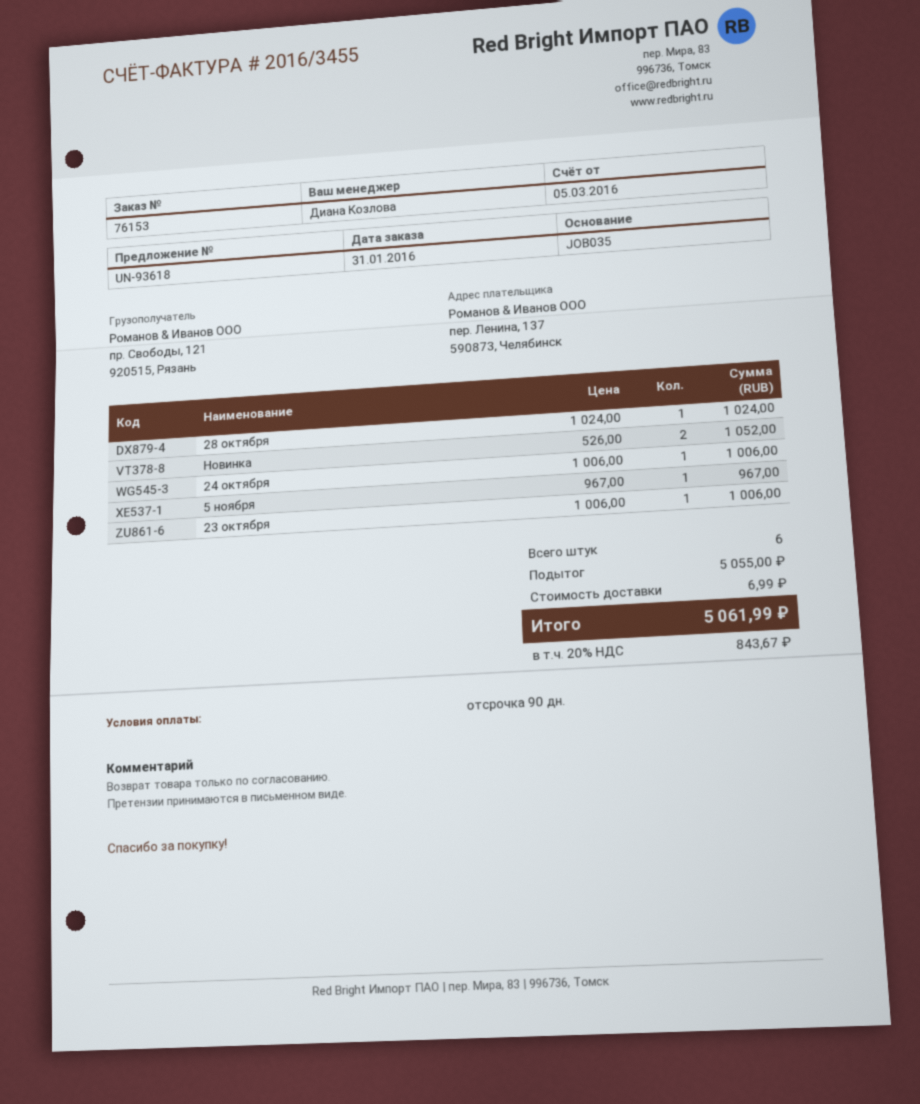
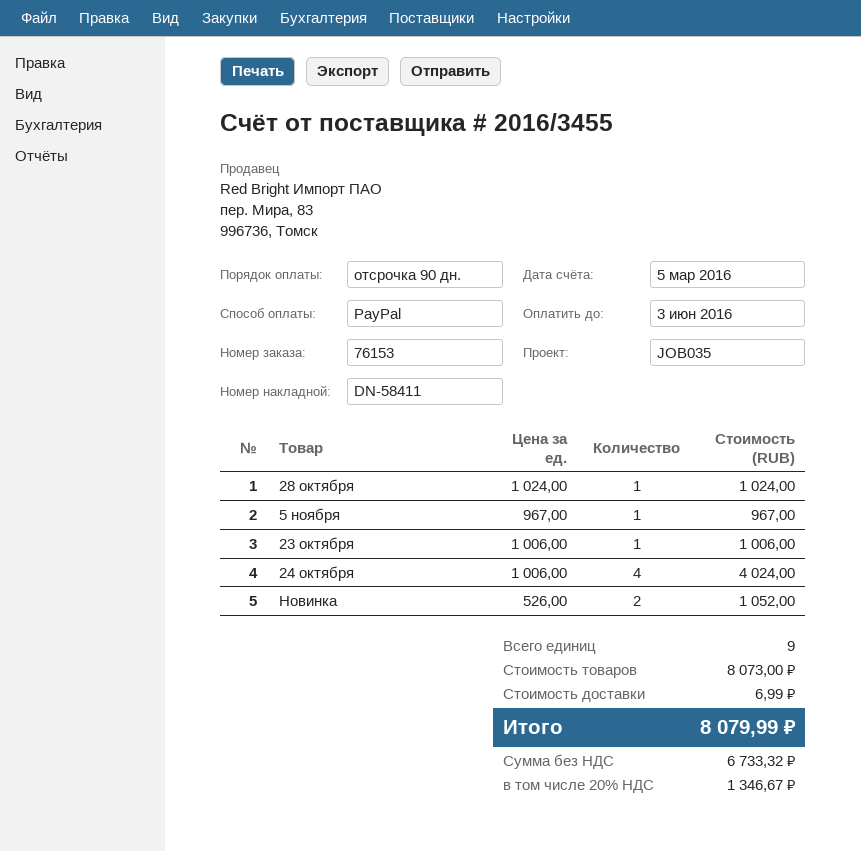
24 октября: 1 x 1006.00 = 1006.00 -> 4 x 1006.00 = 4024.00
total quantity: 6 -> 9
subtotal: 5055.00 -> 8073.00
tax: 20% = 843.67 -> 20% = 1346.67
total: 5061.99 -> 8079.99

